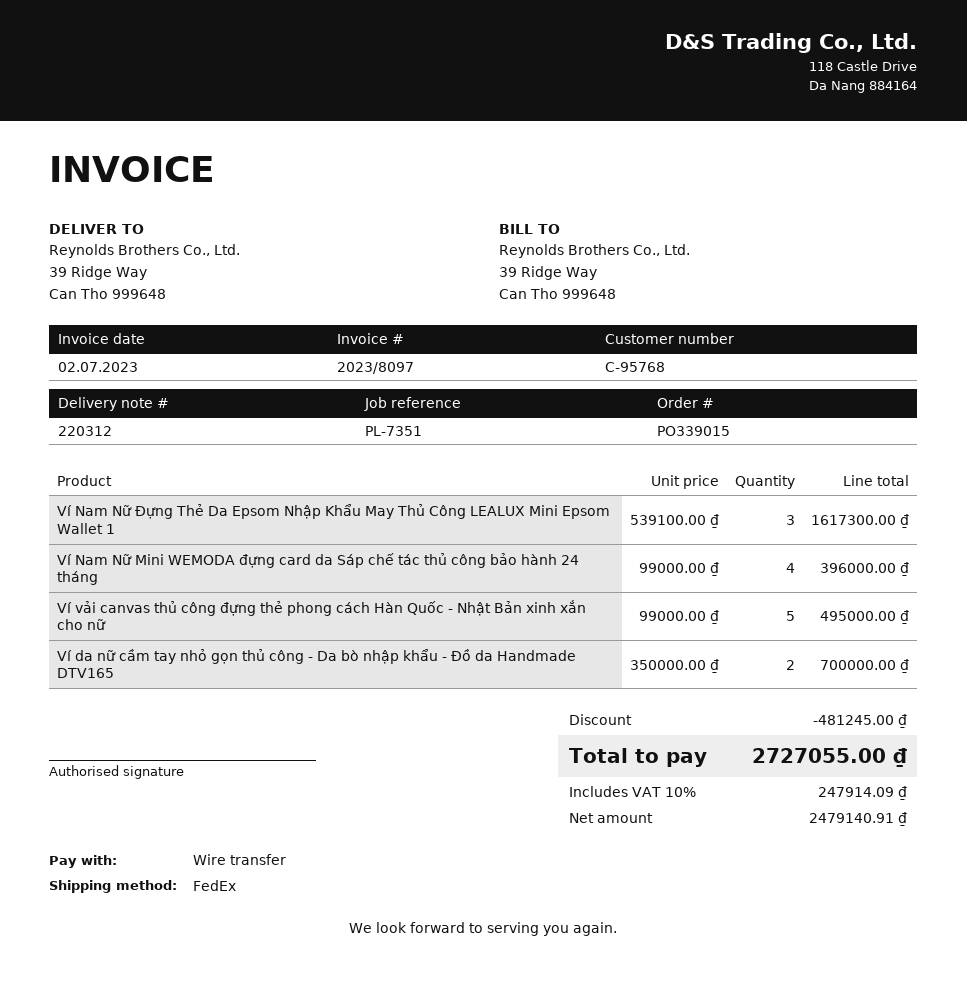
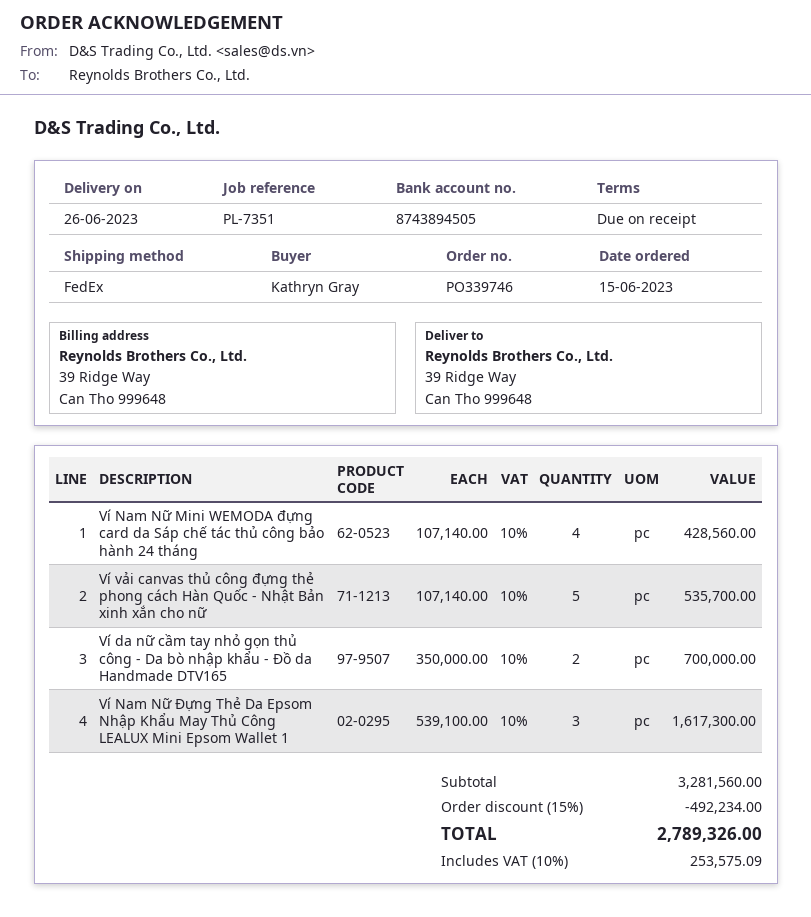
order number: PO339015 -> PO339746
Ví Nam Nữ Mini WEMODA đựng card da Sáp chế tác thủ công bảo hành 24 tháng: 4 x 99000.00 = 396000.00 -> 4 x 107140.00 = 428560.00
Ví vải canvas thủ công đựng thẻ phong cách Hàn Quốc - Nhật Bản xinh xắn cho nữ: 5 x 99000.00 = 495000.00 -> 5 x 107140.00 = 535700.00
discount: 481245.00 -> 492234.00
tax: 10% = 247914.09 -> 10% = 253575.09
total: 2727055.00 -> 2789326.00

